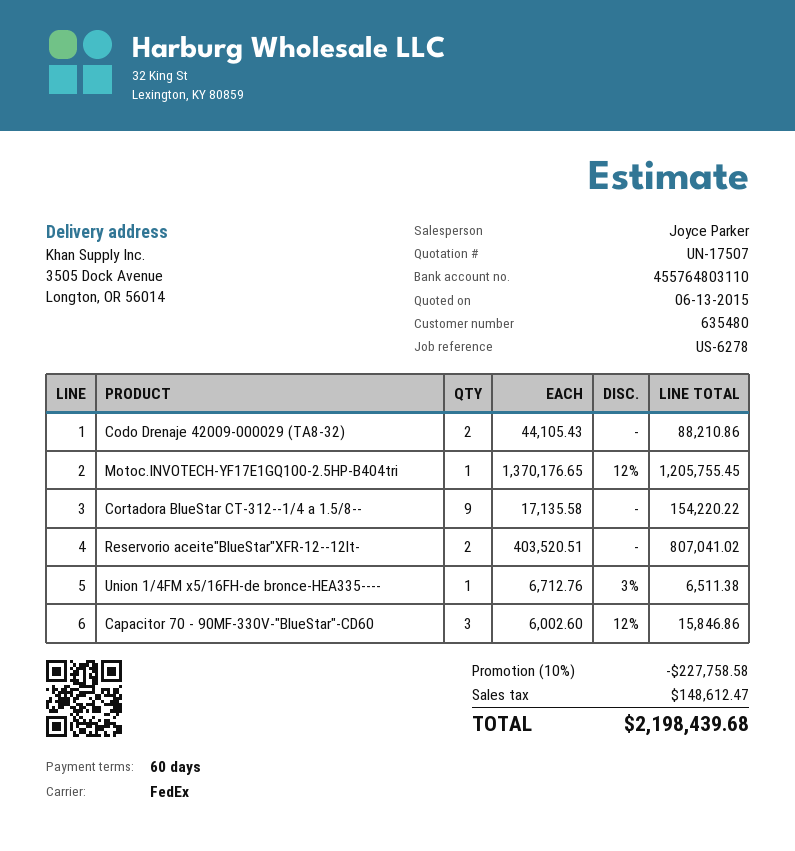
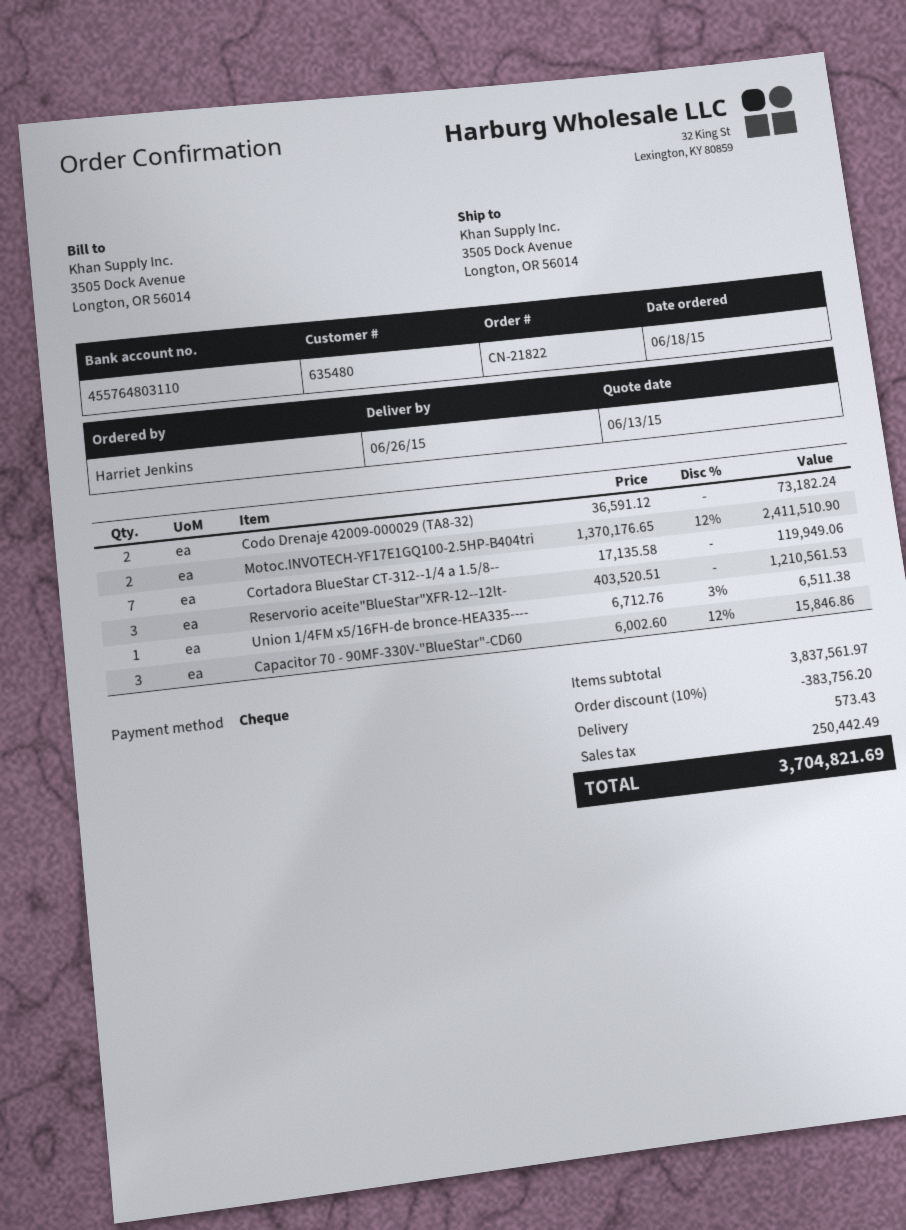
Codo Drenaje 42009-000029 (TA8-32): 2 x 44105.43 = 88210.86 -> 2 x 36591.12 = 73182.24
Motoc.INVOTECH-YF17E1GQ100-2.5HP-B404tri: 1 x 1370176.65 - 12% = 1205755.45 -> 2 x 1370176.65 - 12% = 2411510.90
Cortadora BlueStar CT-312--1/4 a 1.5/8--: 9 x 17135.58 = 154220.22 -> 7 x 17135.58 = 119949.06
Reservorio aceite"BlueStar"XFR-12--12lt-: 2 x 403520.51 = 807041.02 -> 3 x 403520.51 = 1210561.53
discount: 10% = 227758.58 -> 10% = 383756.20
shipping: none -> 573.43
tax: 148612.47 -> 250442.49
total: 2198439.68 -> 3704821.69

